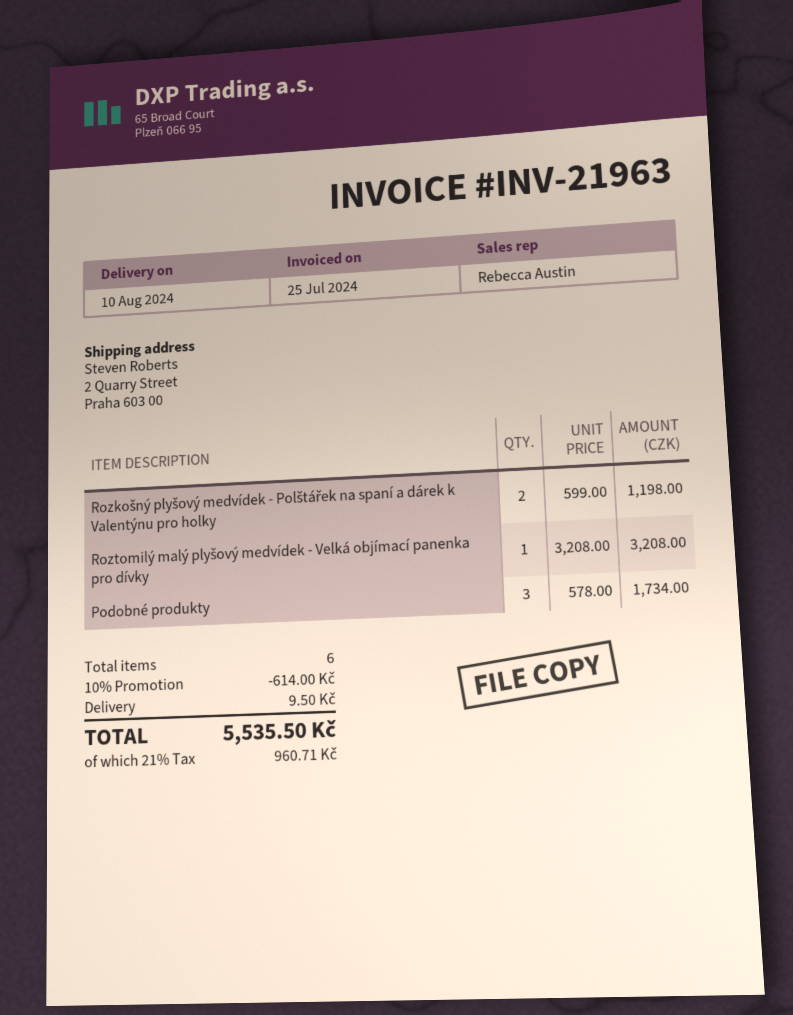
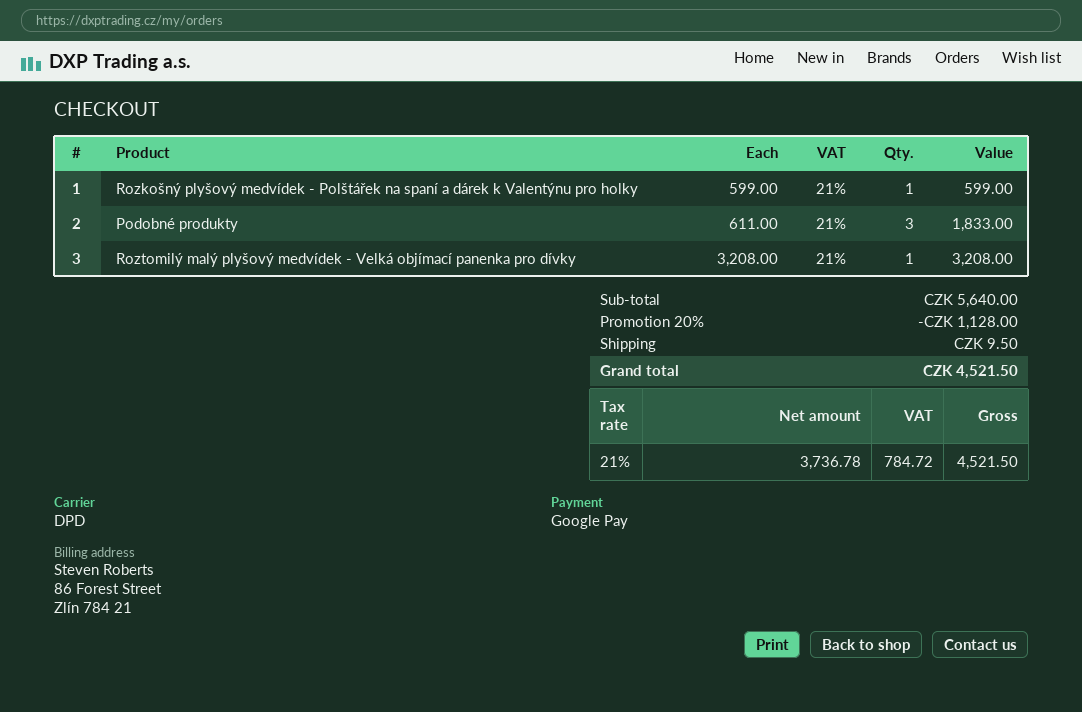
Rozkošný plyšový medvídek - Polštářek na spaní a dárek k Valentýnu pro holky: 2 x 599.00 = 1198.00 -> 1 x 599.00 = 599.00
Podobné produkty: 3 x 578.00 = 1734.00 -> 3 x 611.00 = 1833.00
discount: 10% = 614.00 -> 20% = 1128.00
tax: 21% = 960.71 -> 21% = 784.72
total: 5535.50 -> 4521.50

